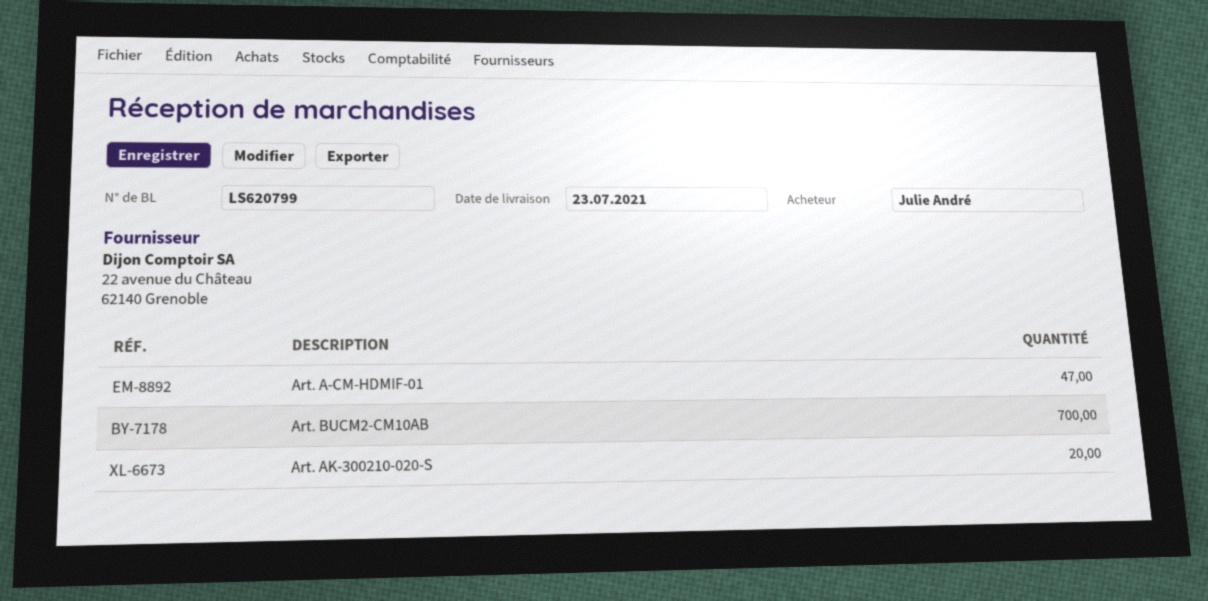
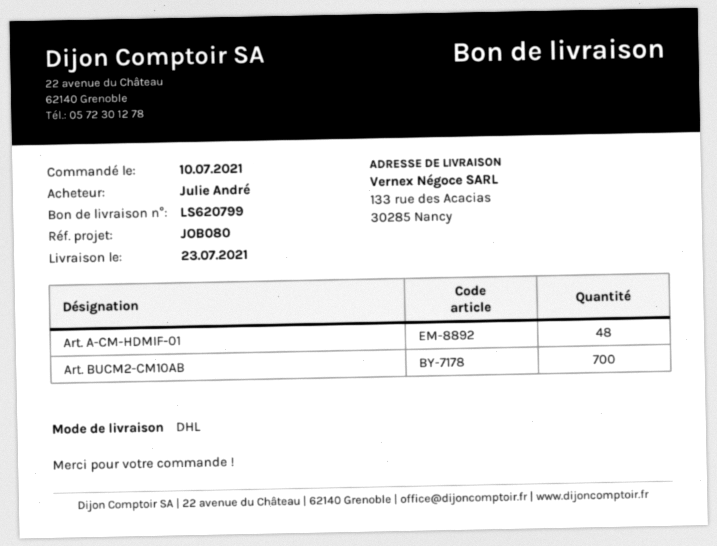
Art. A-CM-HDMIF-01: 47 -> 48
Art. AK-300210-020-S: 20 -> none

